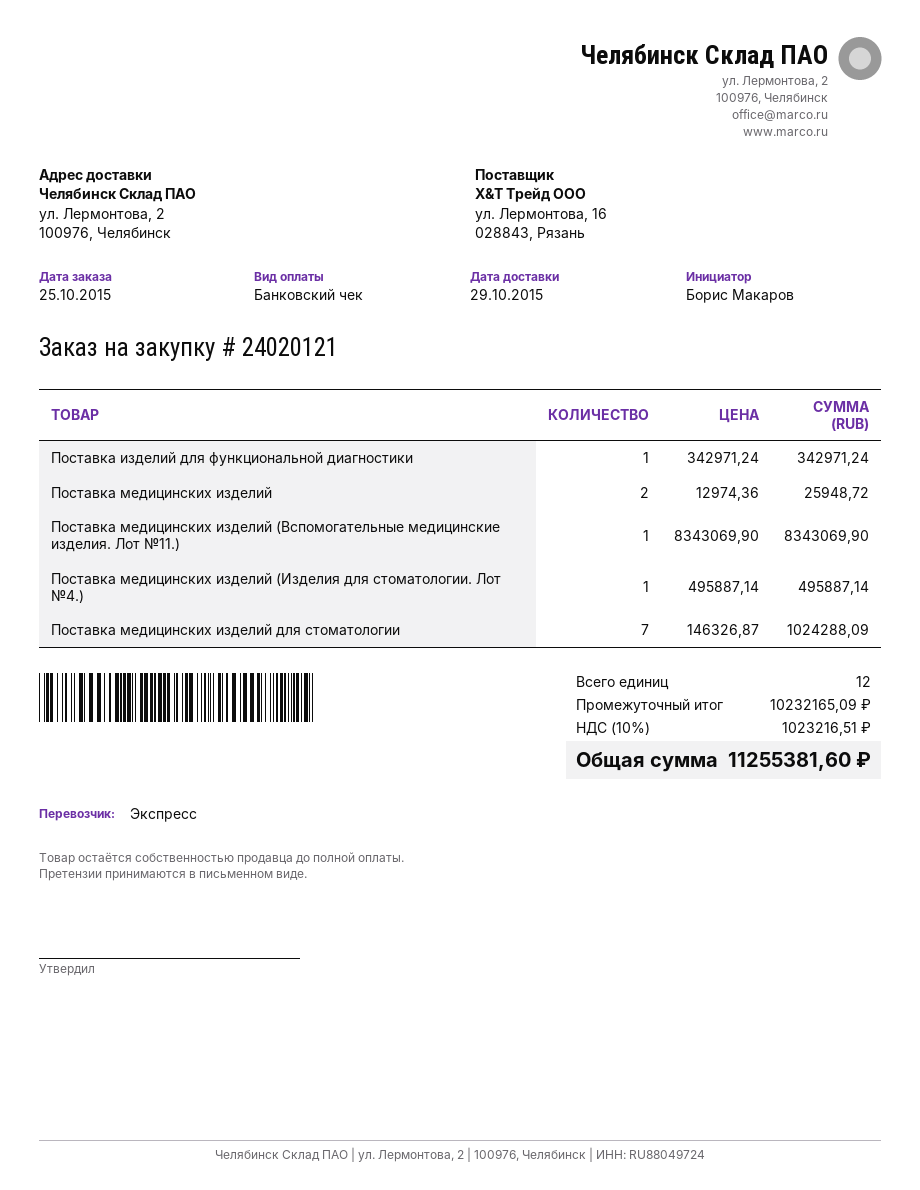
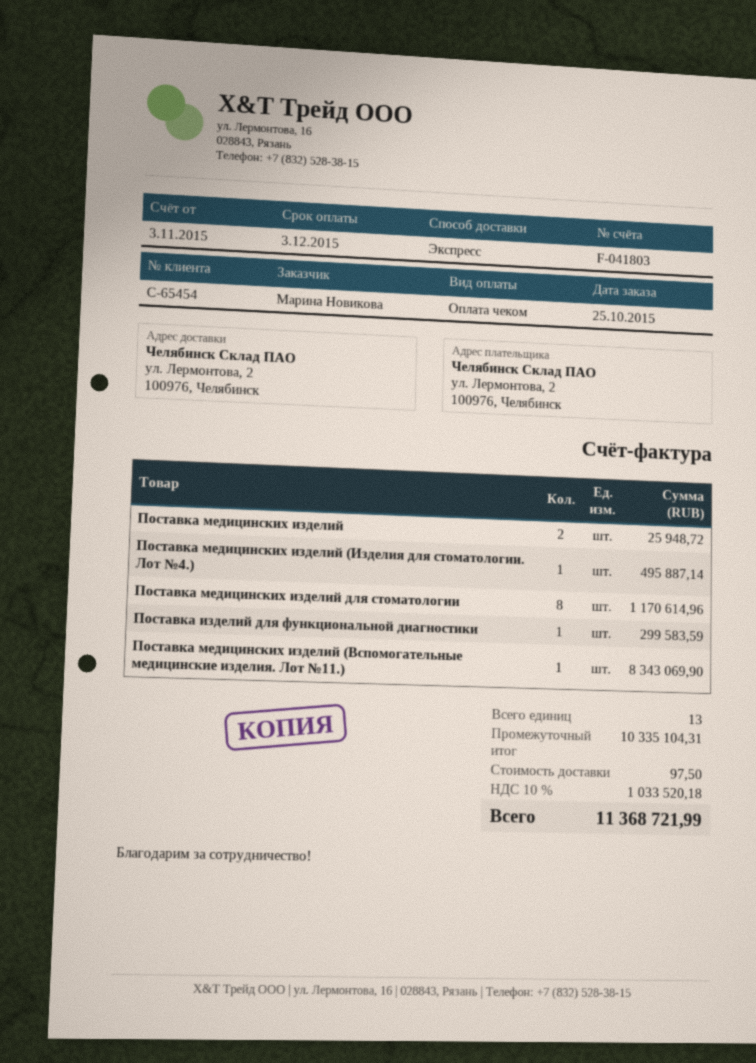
ordered by: Борис Макаров -> Марина Новикова
Поставка изделий для функциональной диагностики: 1 for 342971.24 -> 1 for 299583.59
Поставка медицинских изделий для стоматологии: 7 for 1024288.09 -> 8 for 1170614.96
total quantity: 12 -> 13
subtotal: 10232165.09 -> 10335104.31
shipping: none -> 97.50
tax: 10% = 1023216.51 -> 10% = 1033520.18
total: 11255381.60 -> 11368721.99

